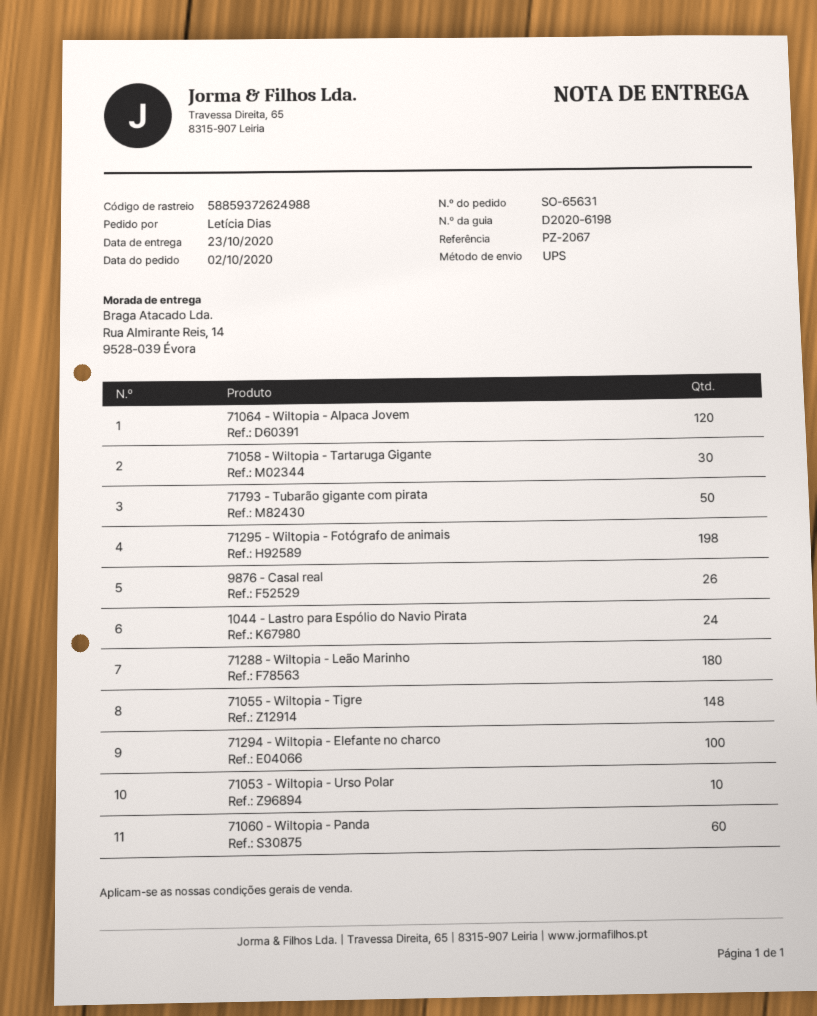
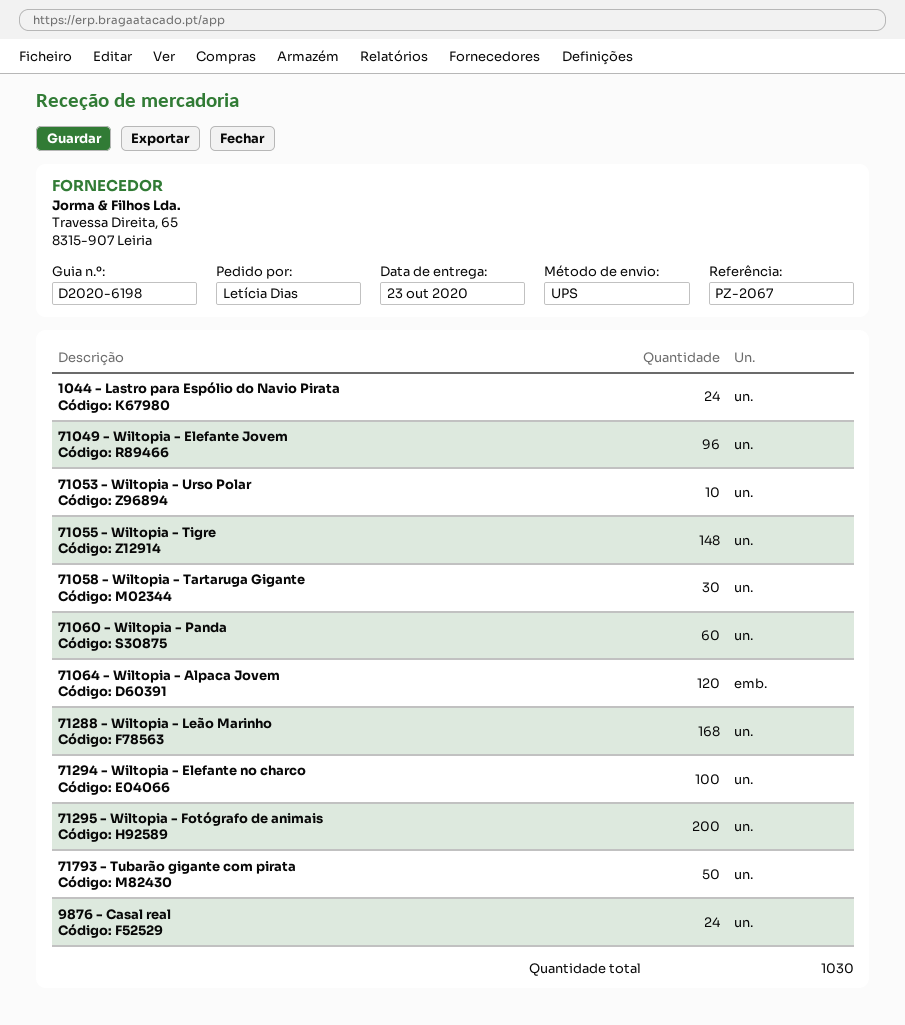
71295 - Wiltopia - Fotógrafo de animais: 198 -> 200
9876 - Casal real: 26 -> 24
71288 - Wiltopia - Leão Marinho: 180 -> 168
71049 - Wiltopia - Elefante Jovem: none -> 96

